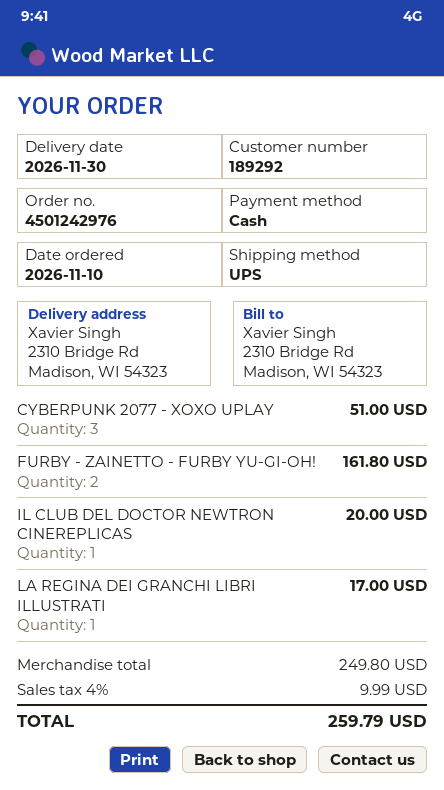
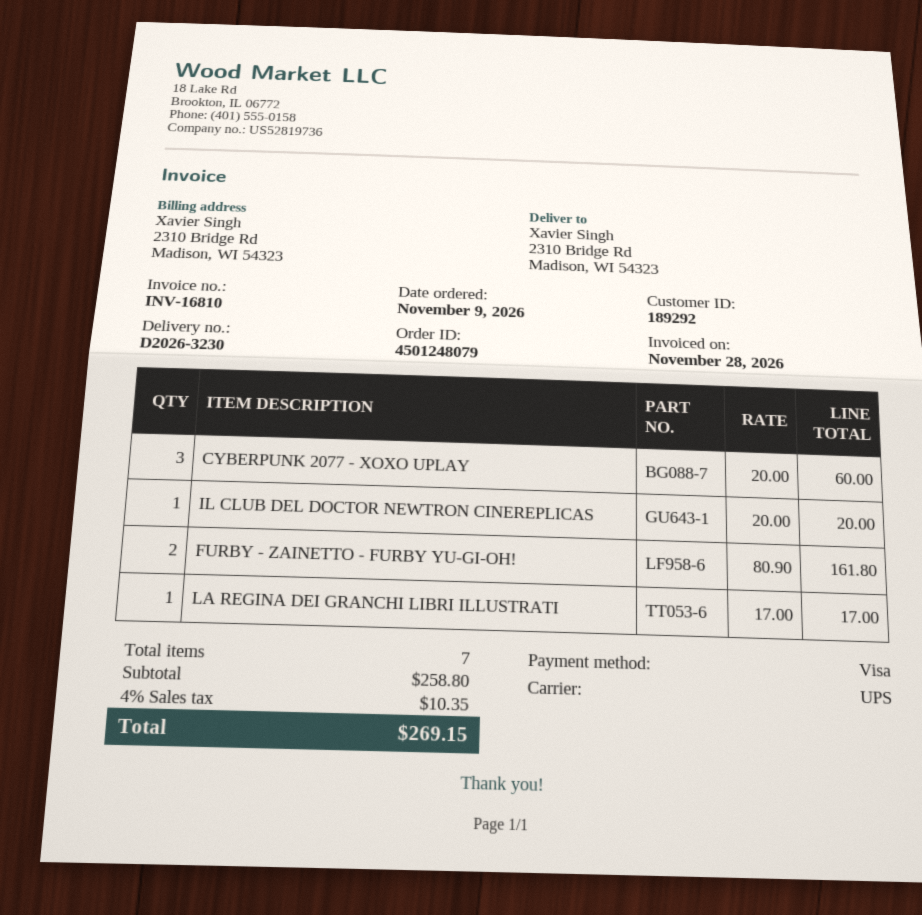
order number: 4501242976 -> 4501248079
order date: 2026-11-10 -> 2026-11-09
payment method: cash -> Visa
CYBERPUNK 2077 - XOXO UPLAY: 3 for 51.00 -> 3 for 60.00
subtotal: 249.80 -> 258.80
tax: 4% = 9.99 -> 4% = 10.35
total: 259.79 -> 269.15

